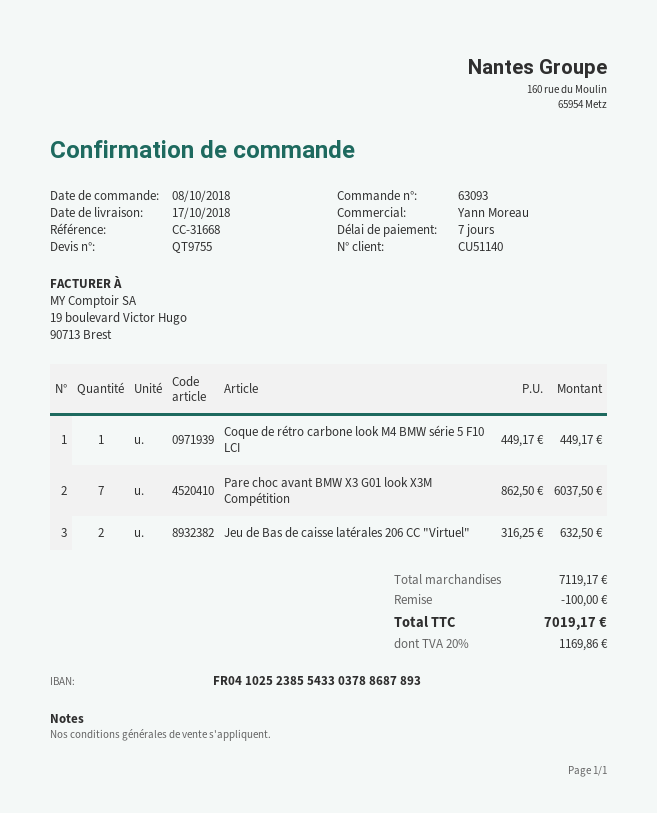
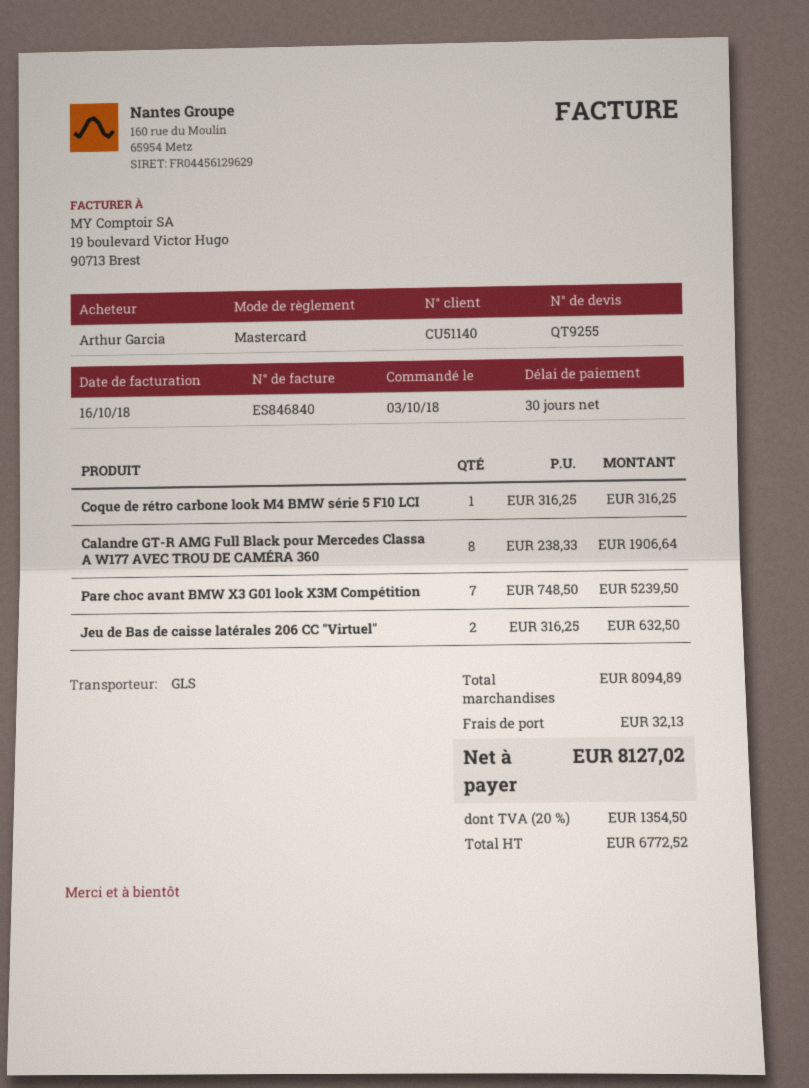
quote number: QT9755 -> QT9255
order date: 2018-10-08 -> 2018-10-03
payment terms: 7 days -> 30 days
Coque de rétro carbone look M4 BMW série 5 F10 LCI: 1 x 449.17 = 449.17 -> 1 x 316.25 = 316.25
Pare choc avant BMW X3 G01 look X3M Compétition: 7 x 862.50 = 6037.50 -> 7 x 748.50 = 5239.50
Calandre GT-R AMG Full Black pour Mercedes Classa A W177 AVEC TROU DE CAMÉRA 360: none -> 8 x 238.33 = 1906.64
subtotal: 7119.17 -> 8094.89
discount: 100.00 -> none
shipping: none -> 32.13
tax: 20% = 1169.86 -> 20% = 1354.50
total: 7019.17 -> 8127.02

